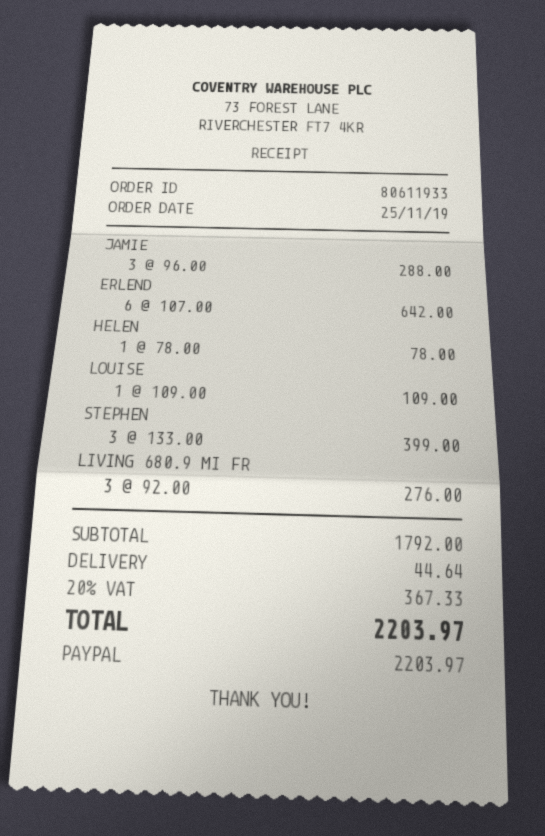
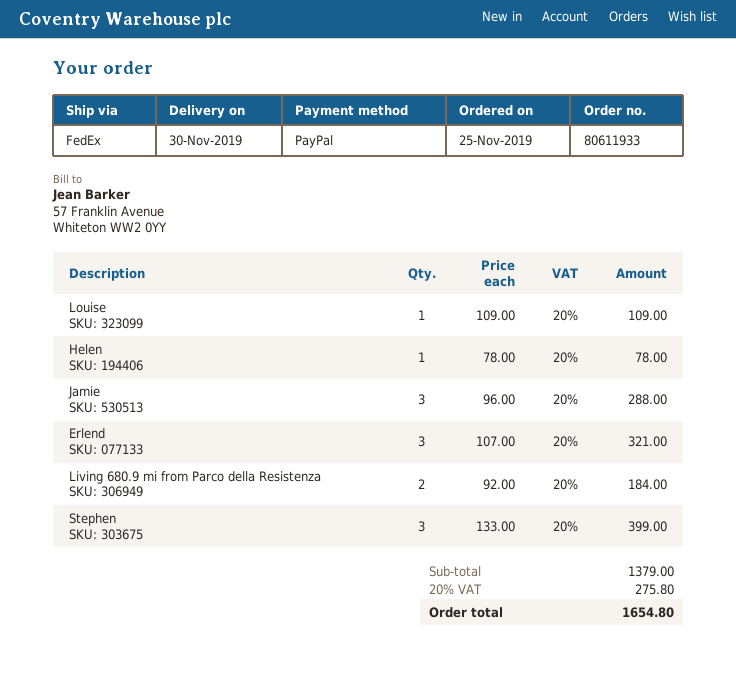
ERLEND: 6 x 107.00 = 642.00 -> 3 x 107.00 = 321.00
LIVING 680.9 MI FR: 3 x 92.00 = 276.00 -> 2 x 92.00 = 184.00
subtotal: 1792.00 -> 1379.00
shipping: 44.64 -> none
tax: 20% = 367.33 -> 20% = 275.80
total: 2203.97 -> 1654.80

